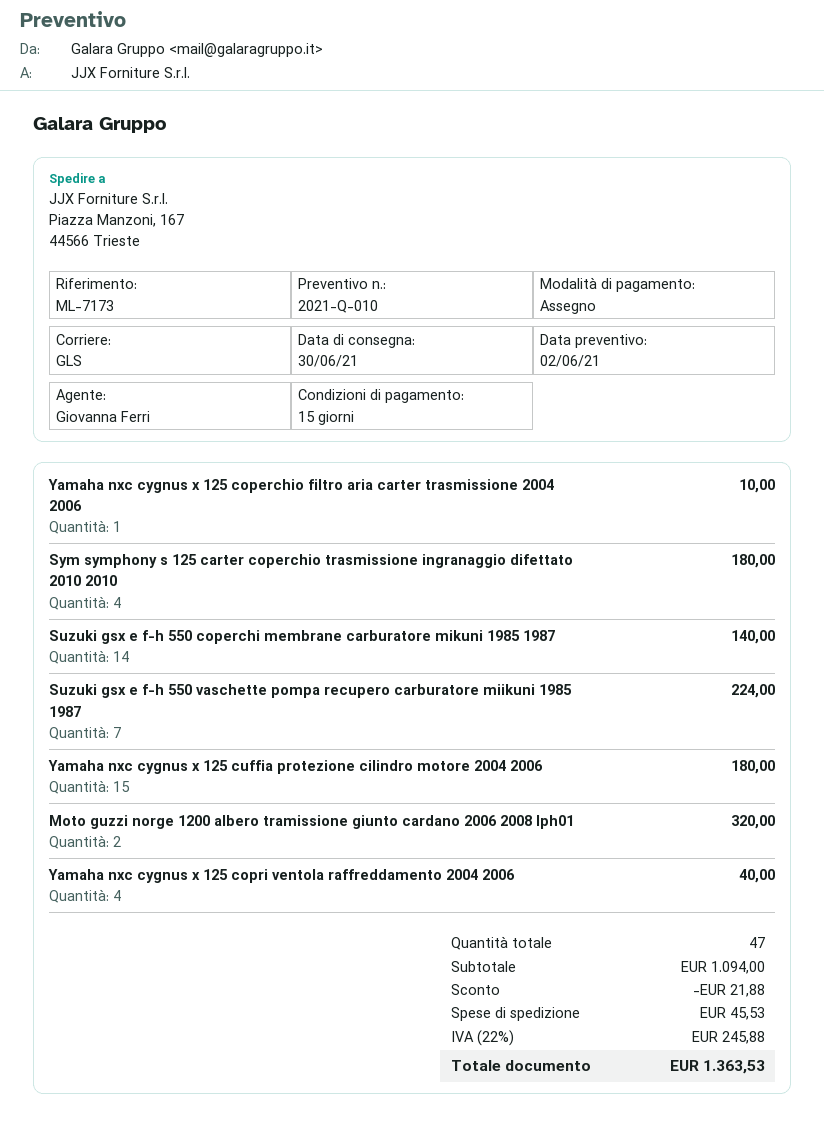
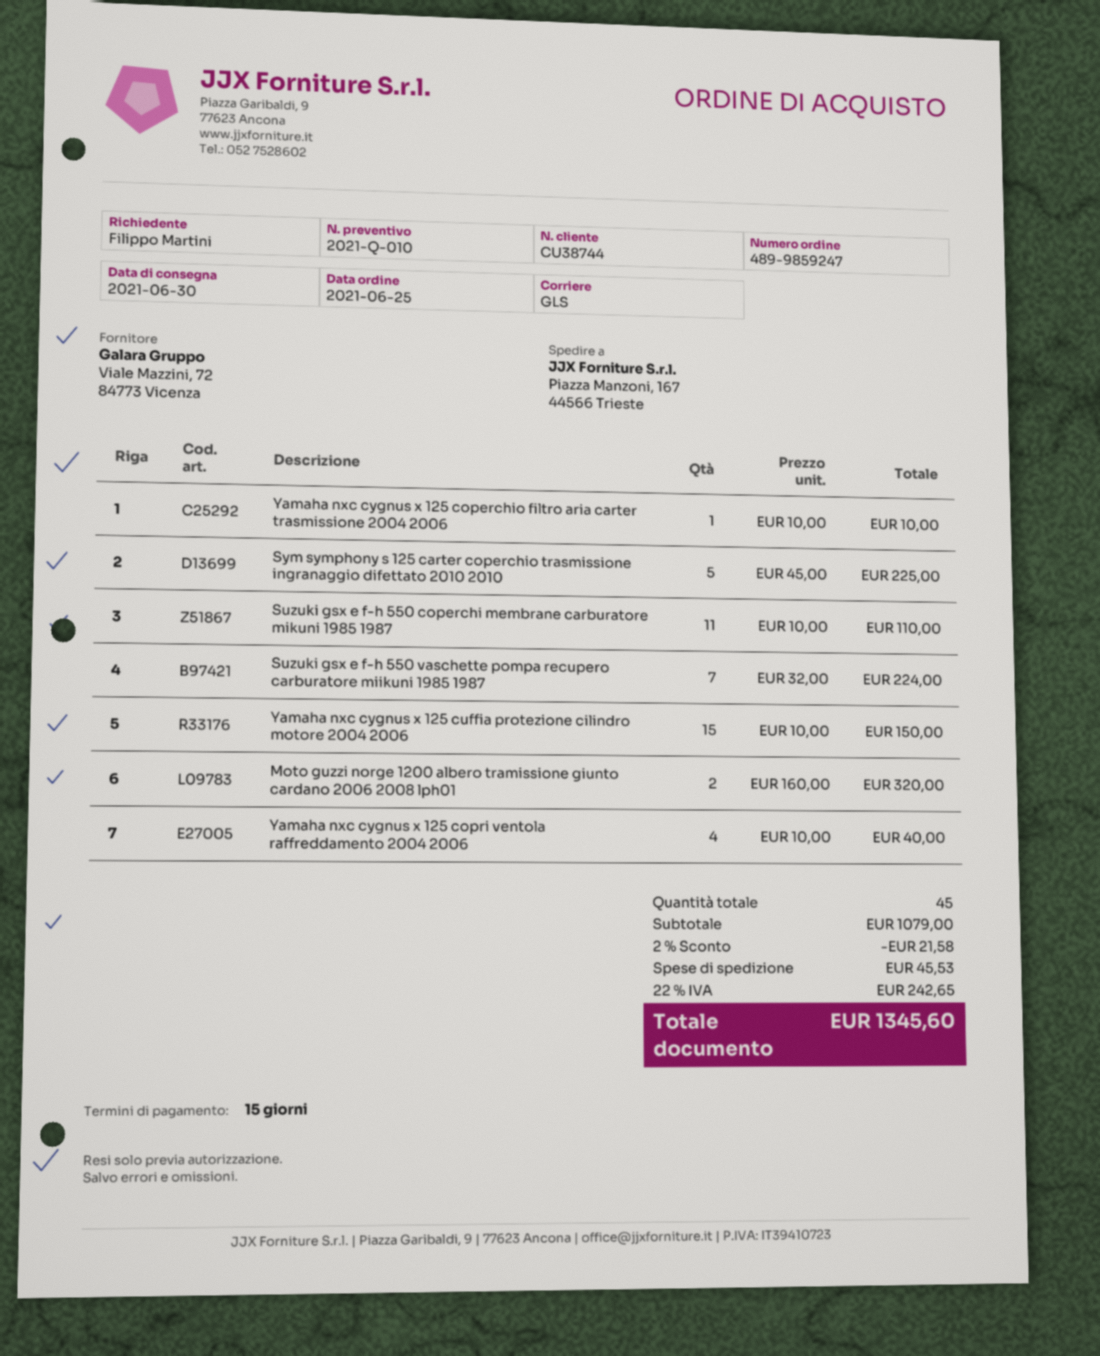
Sym symphony s 125 carter coperchio trasmissione ingranaggio difettato 2010 2010: 4 for 180.00 -> 5 for 225.00
Suzuki gsx e f-h 550 coperchi membrane carburatore mikuni 1985 1987: 14 for 140.00 -> 11 for 110.00
Yamaha nxc cygnus x 125 cuffia protezione cilindro motore 2004 2006: 15 for 180.00 -> 15 for 150.00
total quantity: 47 -> 45
subtotal: 1094.00 -> 1079.00
discount: 21.88 -> 21.58
tax: 22% = 245.88 -> 22% = 242.65
total: 1363.53 -> 1345.60

